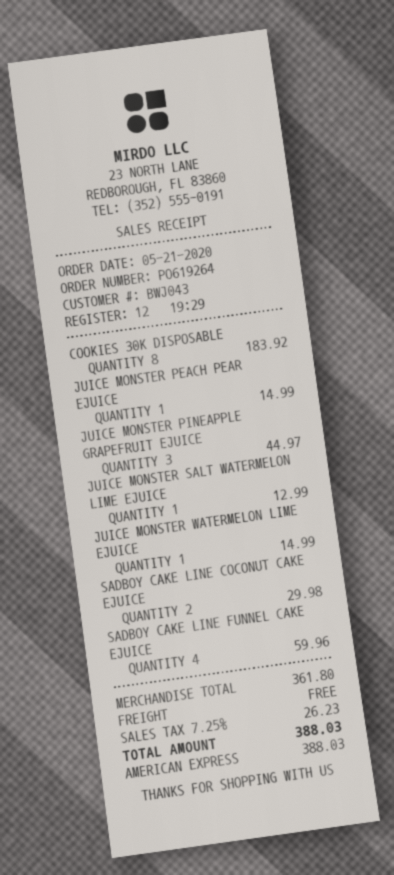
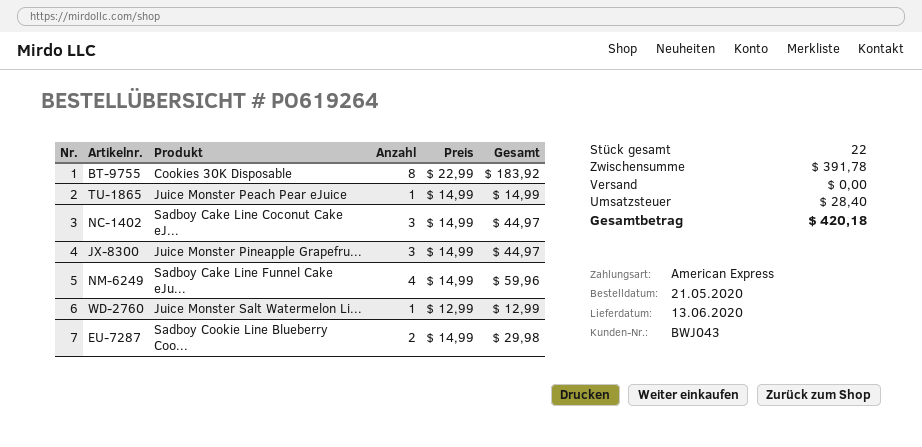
JUICE MONSTER WATERMELON LIME EJUICE: 1 for 14.99 -> none
SADBOY CAKE LINE COCONUT CAKE EJUICE: 2 for 29.98 -> 3 for 44.97
Sadboy Cookie Line Blueberry Coo...: none -> 2 for 29.98
subtotal: 361.80 -> 391.78
tax: 26.23 -> 28.40
total: 388.03 -> 420.18

